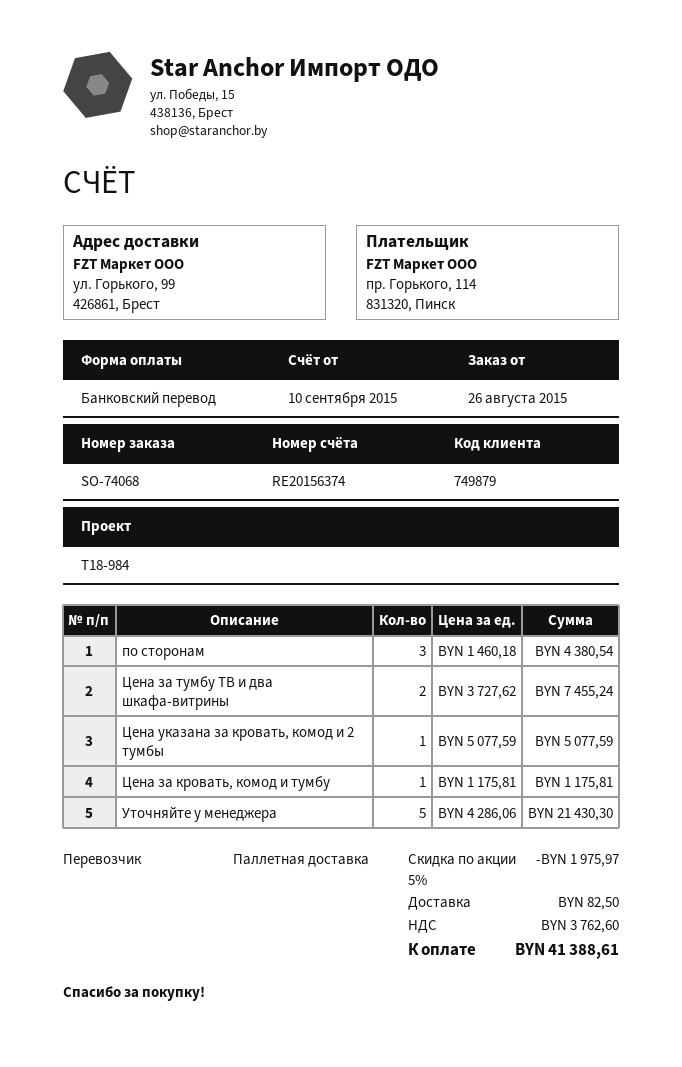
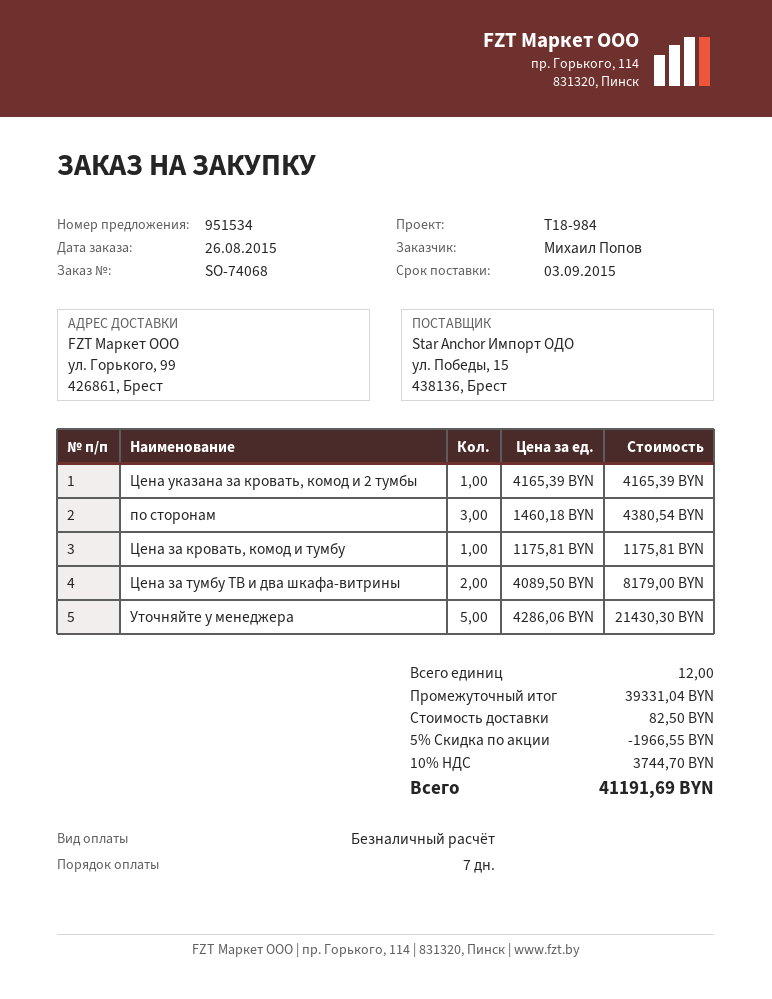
Цена за тумбу ТВ и два шкафа-витрины: 2 x 3727.62 = 7455.24 -> 2 x 4089.50 = 8179.00
Цена указана за кровать, комод и 2 тумбы: 1 x 5077.59 = 5077.59 -> 1 x 4165.39 = 4165.39
discount: 5% = 1975.97 -> 5% = 1966.55
tax: 3762.60 -> 3744.70
total: 41388.61 -> 41191.69

